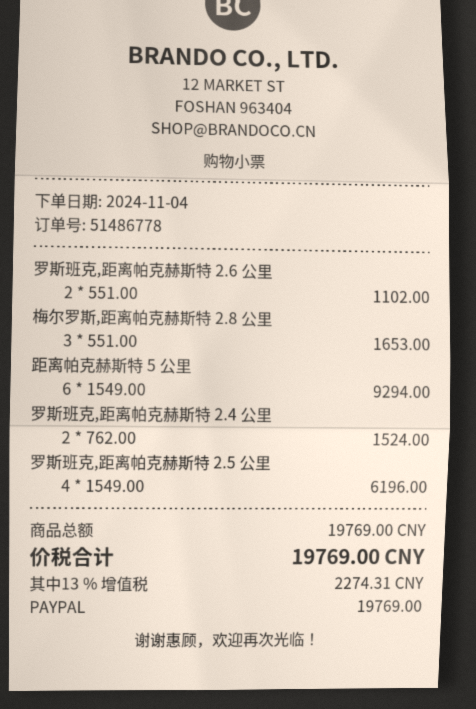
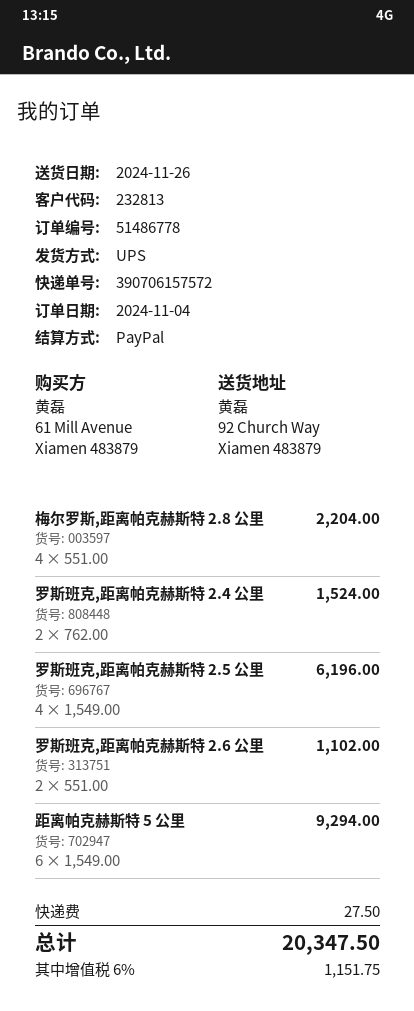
梅尔罗斯,距离帕克赫斯特 2.8 公里: 3 x 551.00 = 1653.00 -> 4 x 551.00 = 2204.00
shipping: none -> 27.50
tax: 13% = 2274.31 -> 6% = 1151.75
total: 19769.00 -> 20347.50

